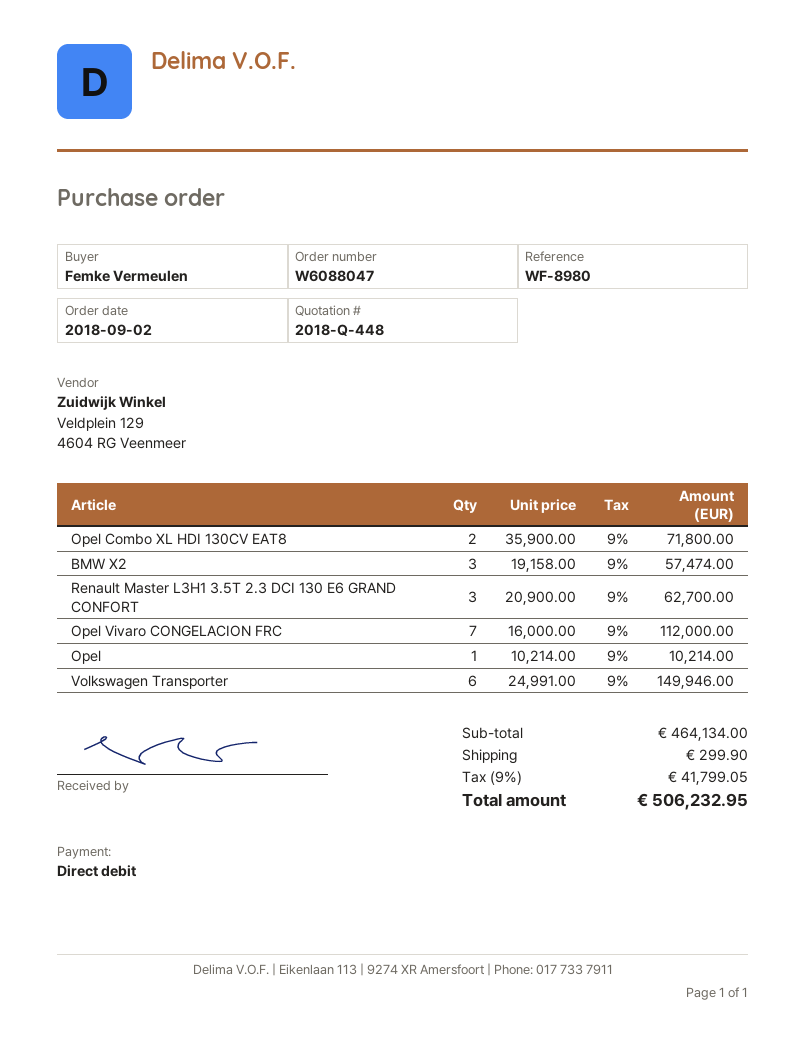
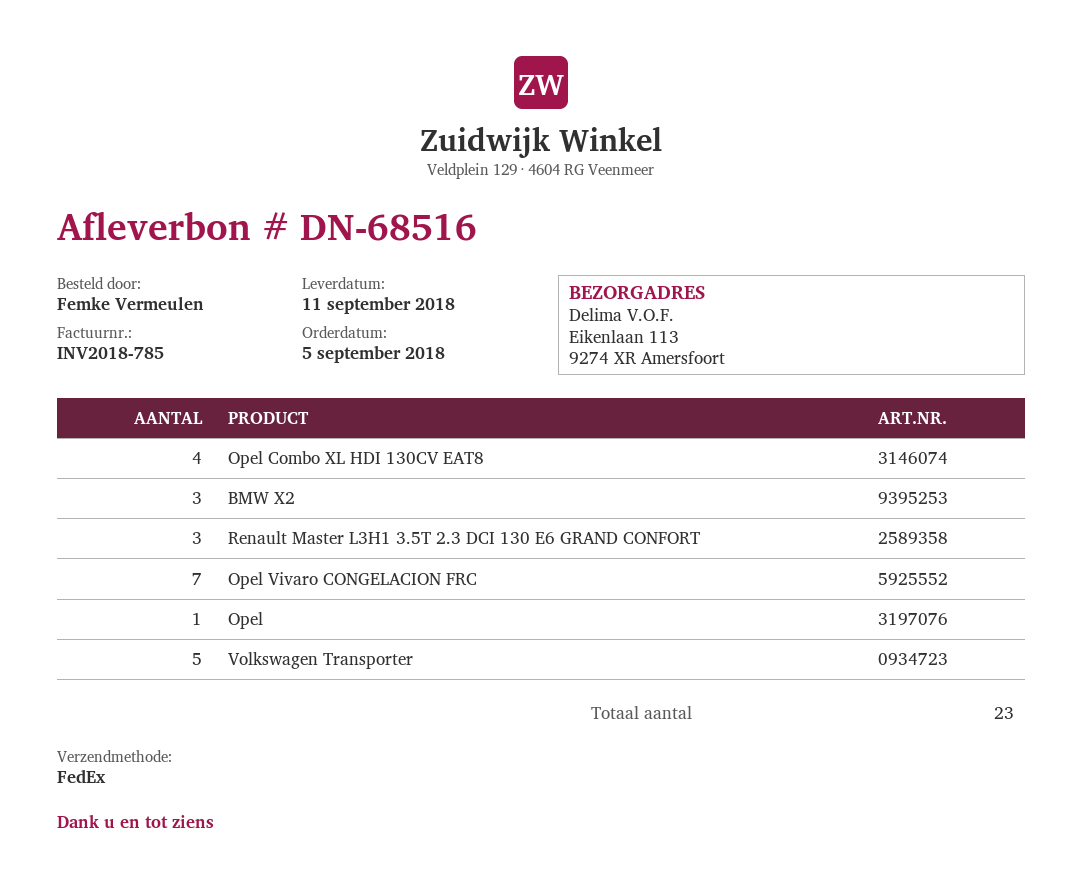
order date: 2018-09-02 -> 2018-09-05
Opel Combo XL HDI 130CV EAT8: 2 -> 4
Volkswagen Transporter: 6 -> 5

